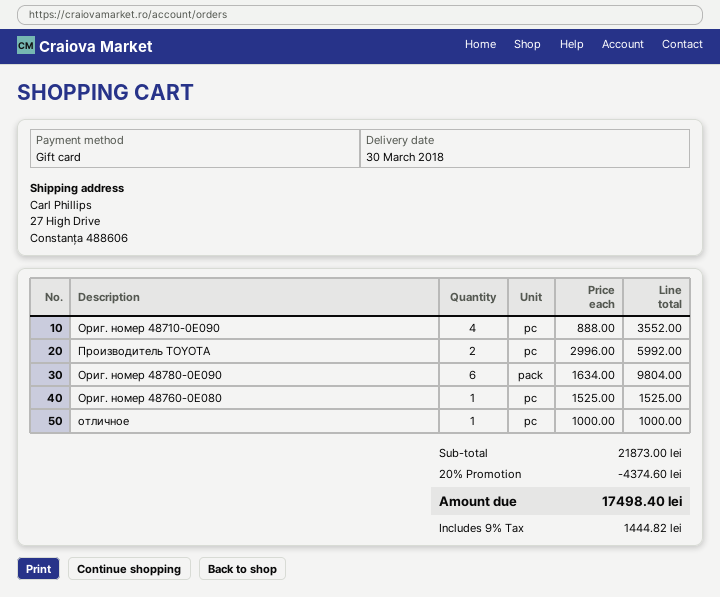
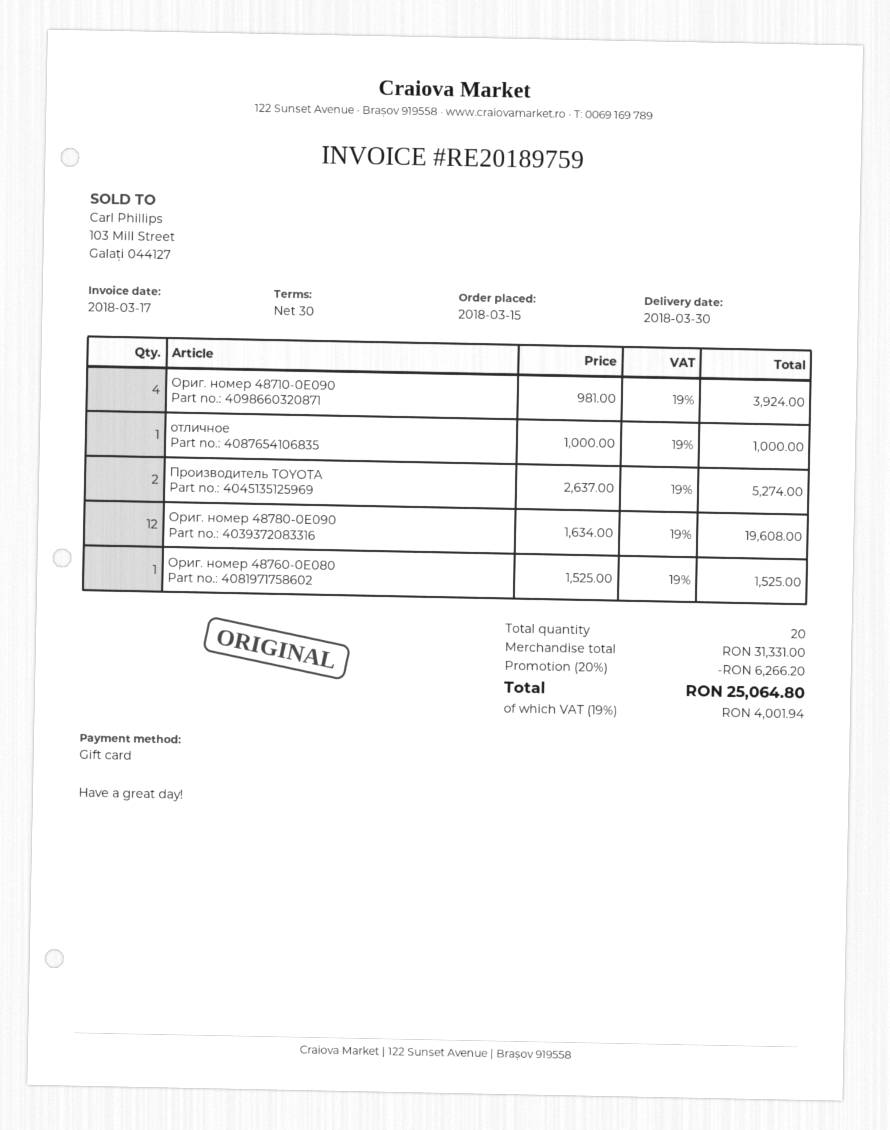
Ориг. номер 48710-0E090: 4 x 888.00 = 3552.00 -> 4 x 981.00 = 3924.00
Производитель TOYOTA: 2 x 2996.00 = 5992.00 -> 2 x 2637.00 = 5274.00
Ориг. номер 48780-0E090: 6 x 1634.00 = 9804.00 -> 12 x 1634.00 = 19608.00
subtotal: 21873.00 -> 31331.00
discount: 20% = 4374.60 -> 20% = 6266.20
tax: 9% = 1444.82 -> 19% = 4001.94
total: 17498.40 -> 25064.80

